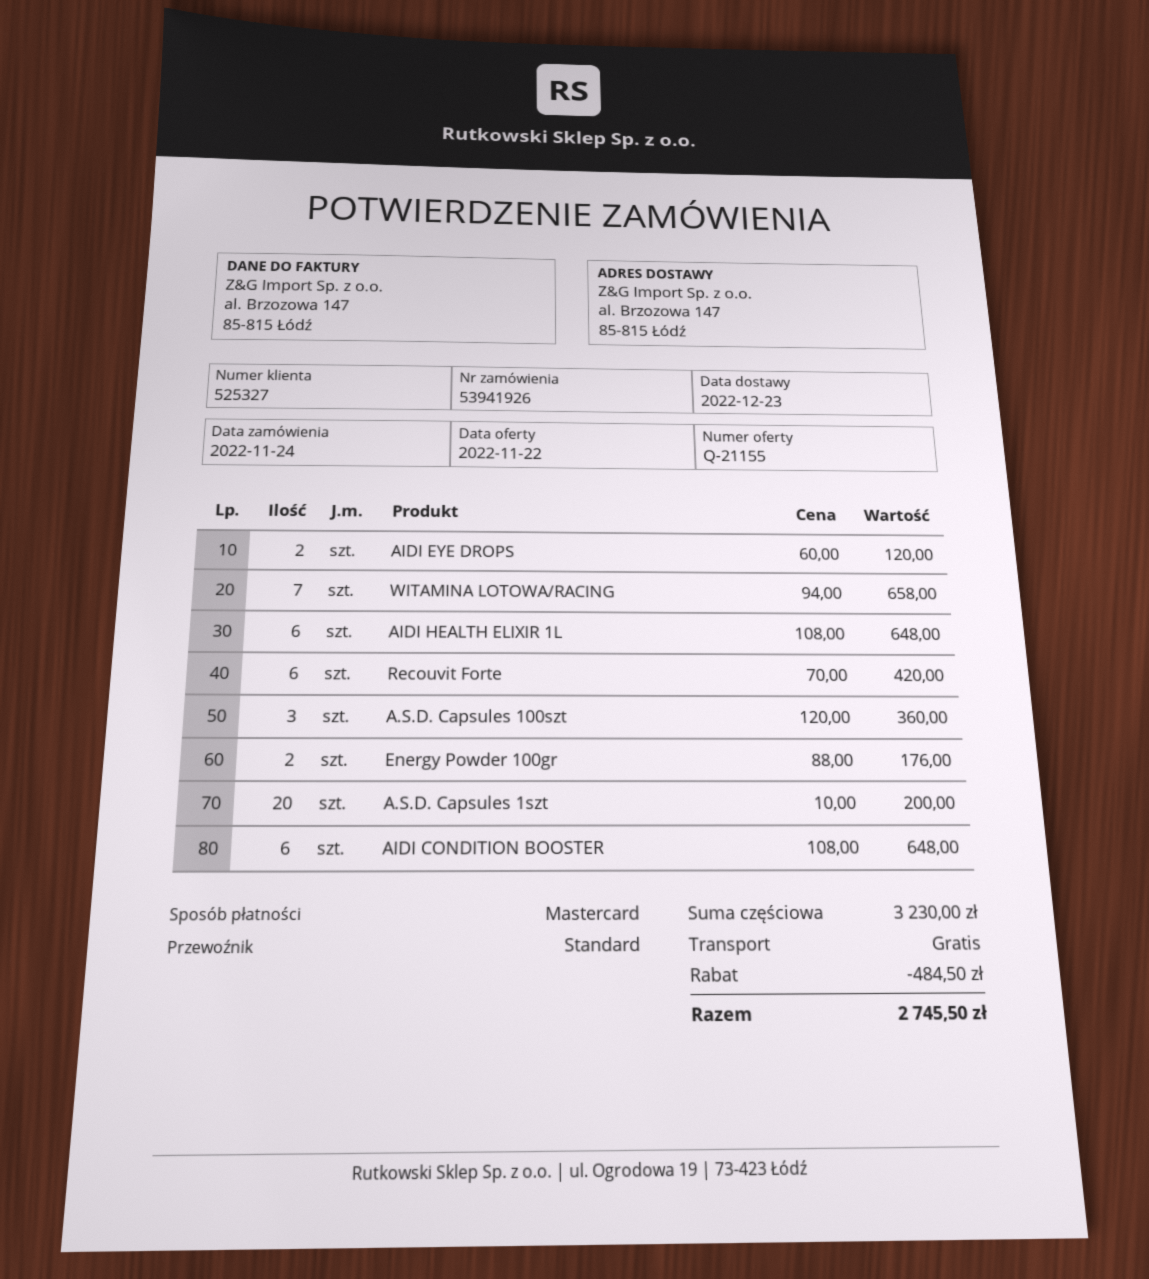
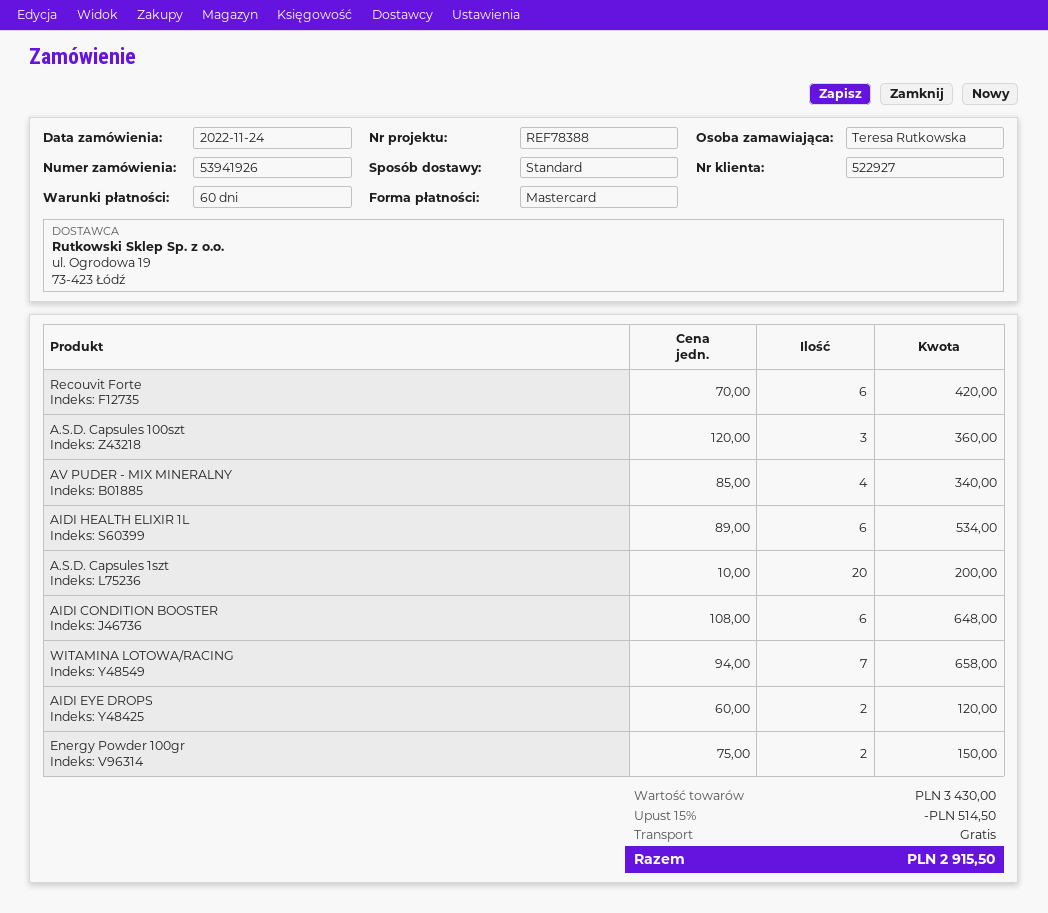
customer number: 525327 -> 522927
AIDI HEALTH ELIXIR 1L: 6 x 108.00 = 648.00 -> 6 x 89.00 = 534.00
Energy Powder 100gr: 2 x 88.00 = 176.00 -> 2 x 75.00 = 150.00
AV PUDER - MIX MINERALNY: none -> 4 x 85.00 = 340.00
subtotal: 3230.00 -> 3430.00
discount: 484.50 -> 514.50
total: 2745.50 -> 2915.50

